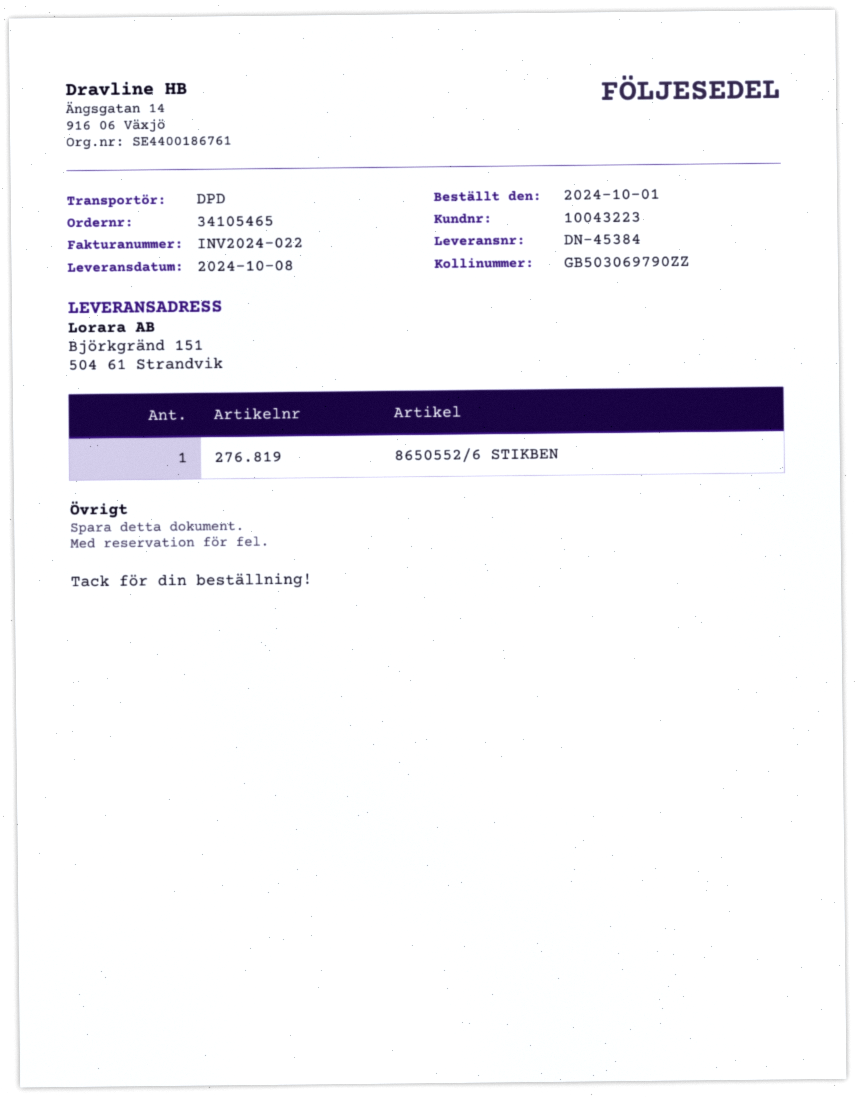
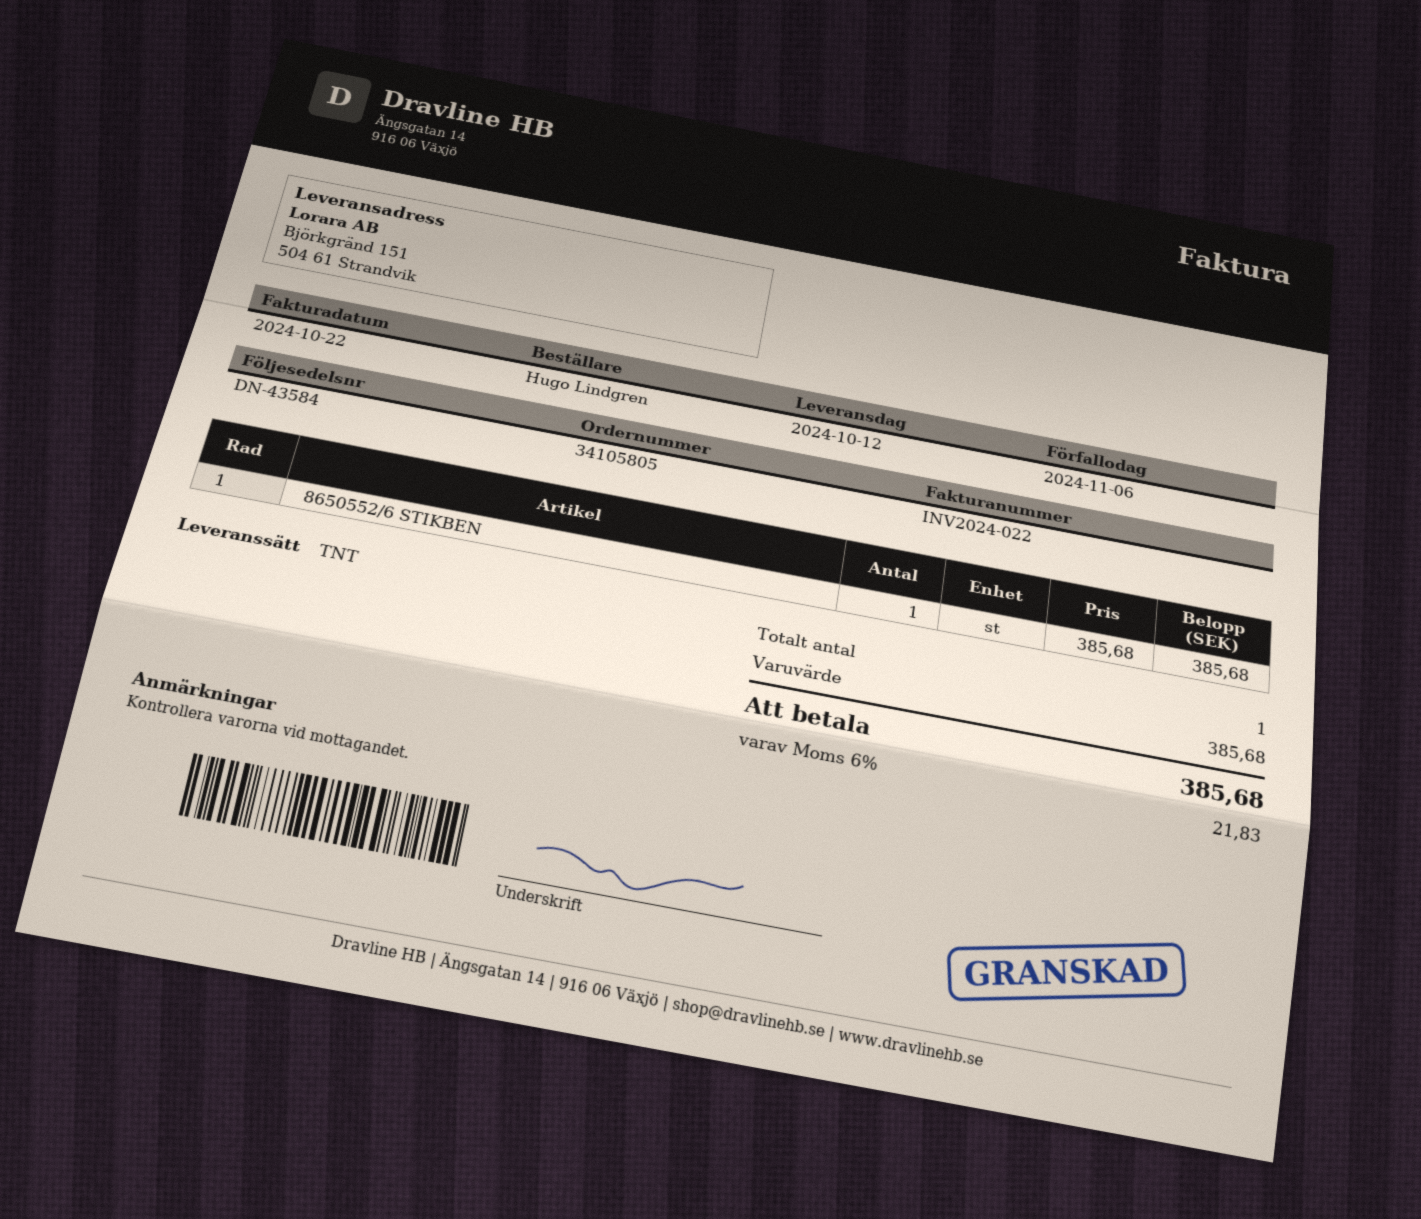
order number: 34105465 -> 34105805
delivery note number: DN-45384 -> DN-43584
delivery date: 2024-10-08 -> 2024-10-12
shipping method: DPD -> TNT

